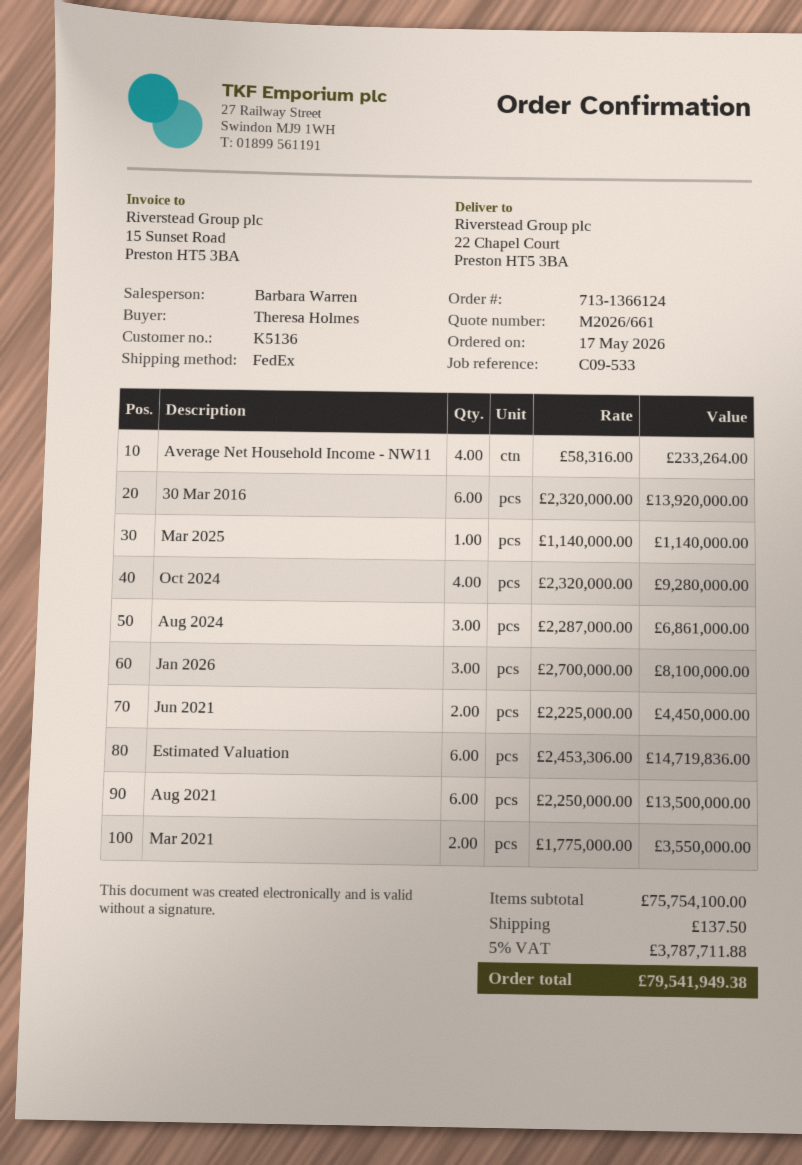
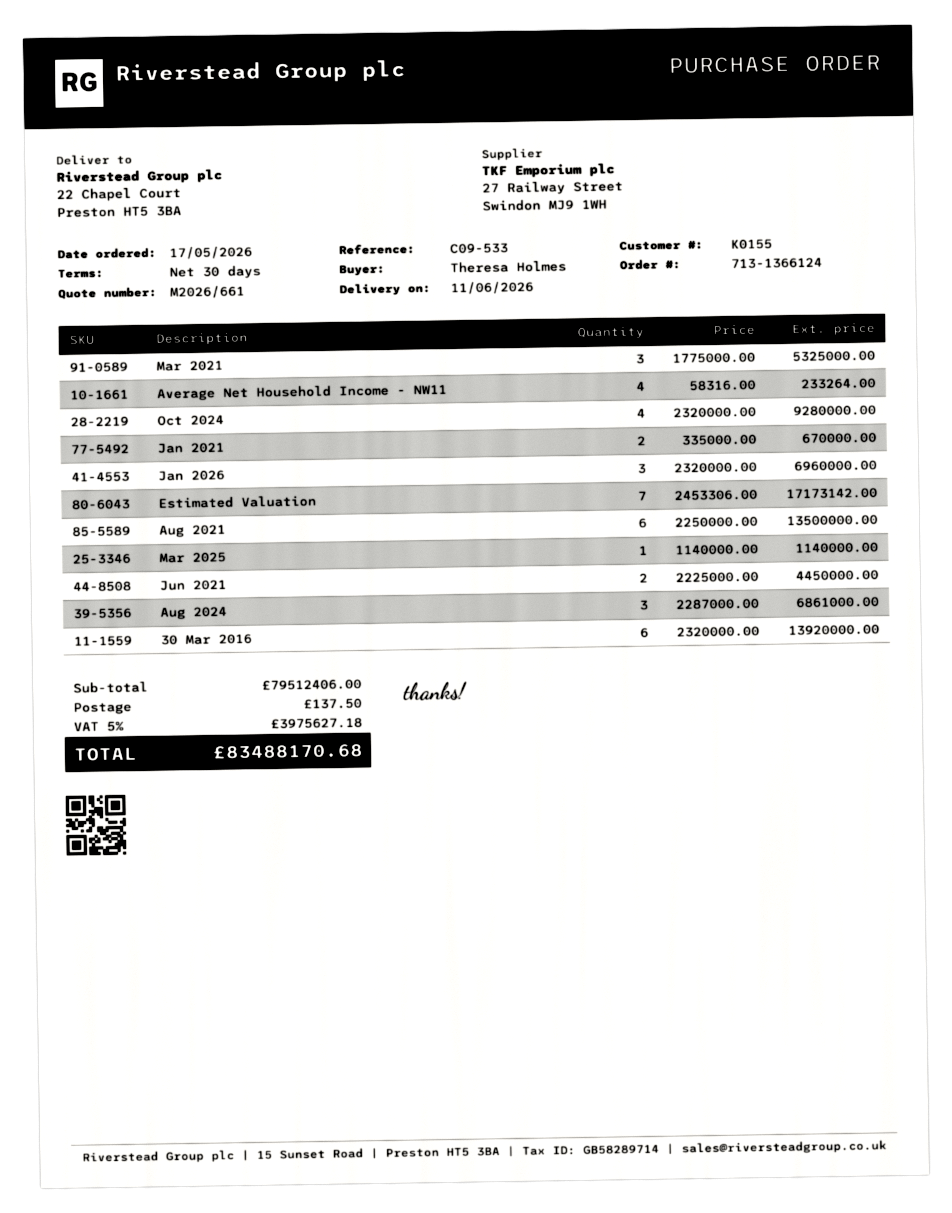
customer number: K5136 -> K0155
Jan 2026: 3 x 2700000.00 = 8100000.00 -> 3 x 2320000.00 = 6960000.00
Estimated Valuation: 6 x 2453306.00 = 14719836.00 -> 7 x 2453306.00 = 17173142.00
Mar 2021: 2 x 1775000.00 = 3550000.00 -> 3 x 1775000.00 = 5325000.00
Jan 2021: none -> 2 x 335000.00 = 670000.00
subtotal: 75754100.00 -> 79512406.00
tax: 5% = 3787711.88 -> 5% = 3975627.18
total: 79541949.38 -> 83488170.68

